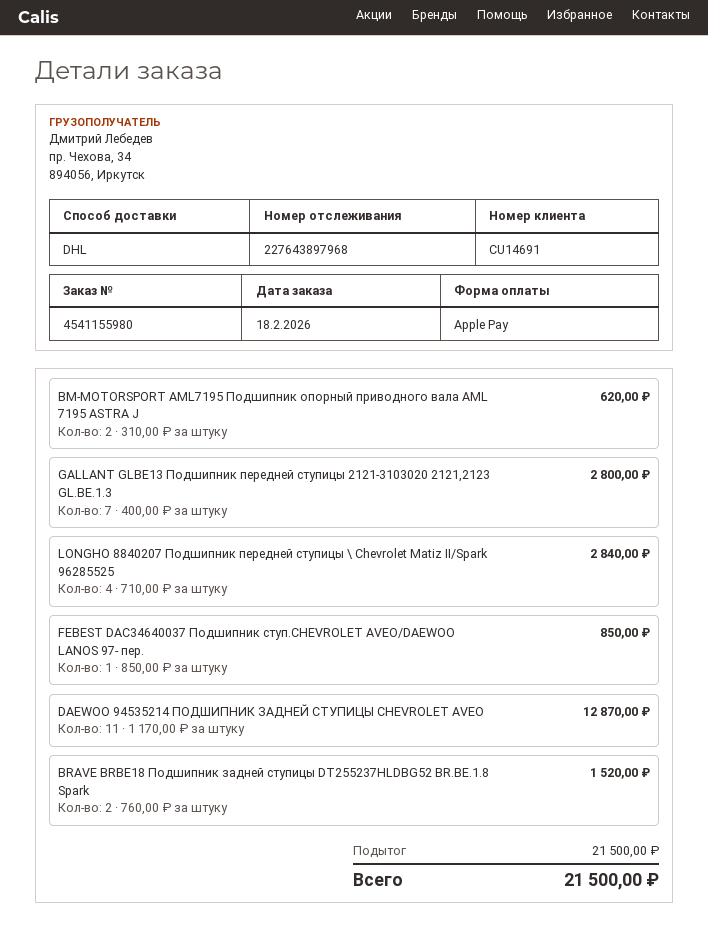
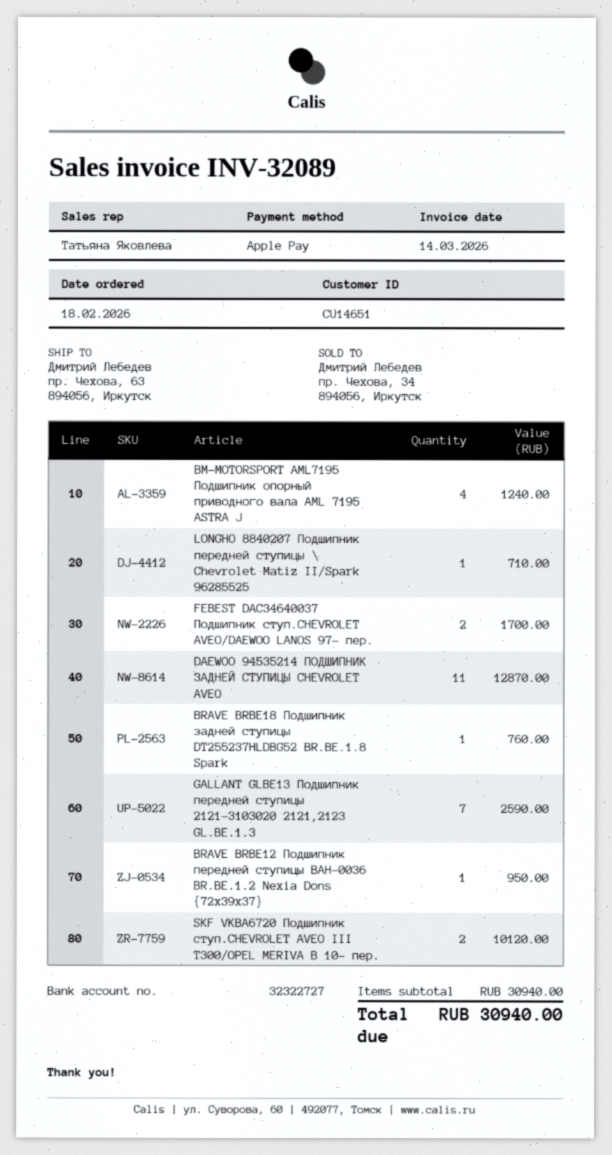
customer number: CU14691 -> CU14651
ship to: пр. Чехова, 34, 894056, Иркутск -> пр. Чехова, 63, 894056, Иркутск
BM-MOTORSPORT AML7195 Подшипник опорный приводного вала AML 7195 ASTRA J: 2 for 620.00 -> 4 for 1240.00
GALLANT GLBE13 Подшипник передней ступицы 2121-3103020 2121,2123 GL.BE.1.3: 7 for 2800.00 -> 7 for 2590.00
LONGHO 8840207 Подшипник передней ступицы \ Chevrolet Matiz II/Spark 96285525: 4 for 2840.00 -> 1 for 710.00
FEBEST DAC34640037 Подшипник ступ.CHEVROLET AVEO/DAEWOO LANOS 97- пер.: 1 for 850.00 -> 2 for 1700.00
BRAVE BRBE18 Подшипник задней ступицы DT255237HLDBG52 BR.BE.1.8 Spark: 2 for 1520.00 -> 1 for 760.00
BRAVE BRBE12 Подшипник передней ступицы ВАН-0036 BR.BE.1.2 Nexia Dons {72x39x37}: none -> 1 for 950.00
SKF VKBA6720 Подшипник ступ.CHEVROLET AVEO III T300/OPEL MERIVA B 10- пер.: none -> 2 for 10120.00
subtotal: 21500.00 -> 30940.00
total: 21500.00 -> 30940.00

